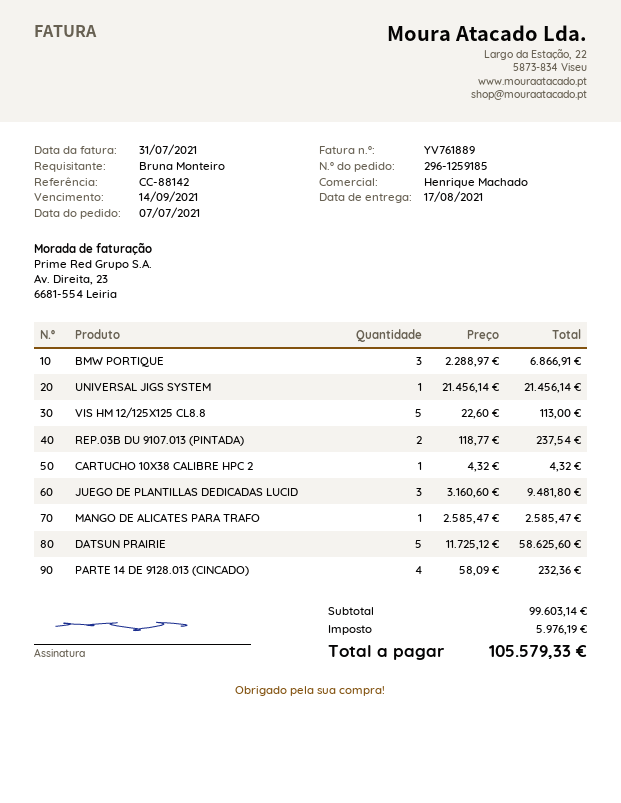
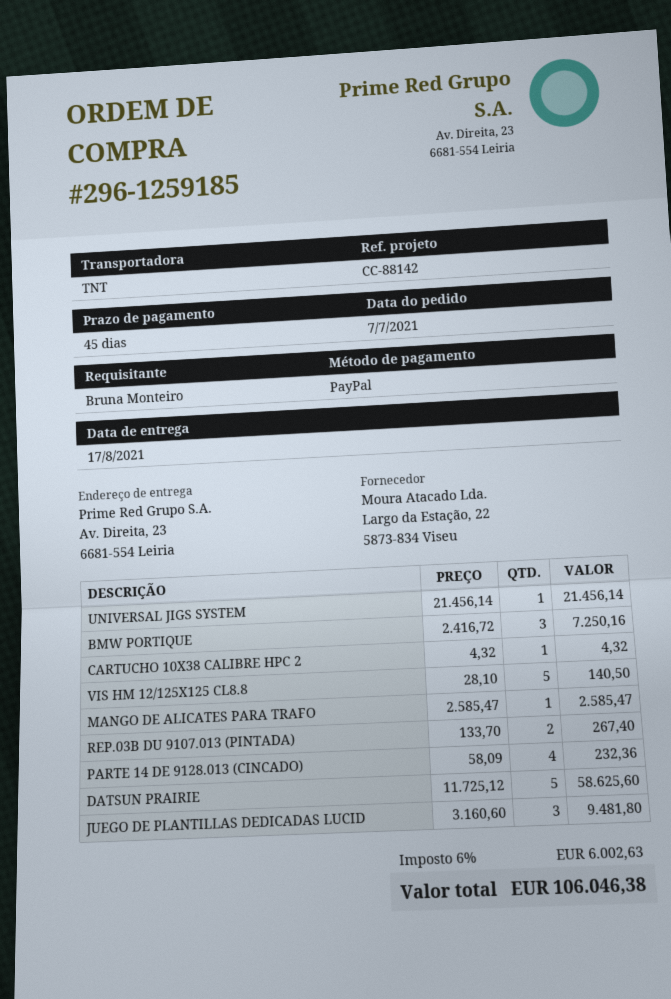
BMW PORTIQUE: 3 x 2288.97 = 6866.91 -> 3 x 2416.72 = 7250.16
VIS HM 12/125X125 CL8.8: 5 x 22.60 = 113.00 -> 5 x 28.10 = 140.50
REP.03B DU 9107.013 (PINTADA): 2 x 118.77 = 237.54 -> 2 x 133.70 = 267.40
tax: 5976.19 -> 6002.63
total: 105579.33 -> 106046.38

